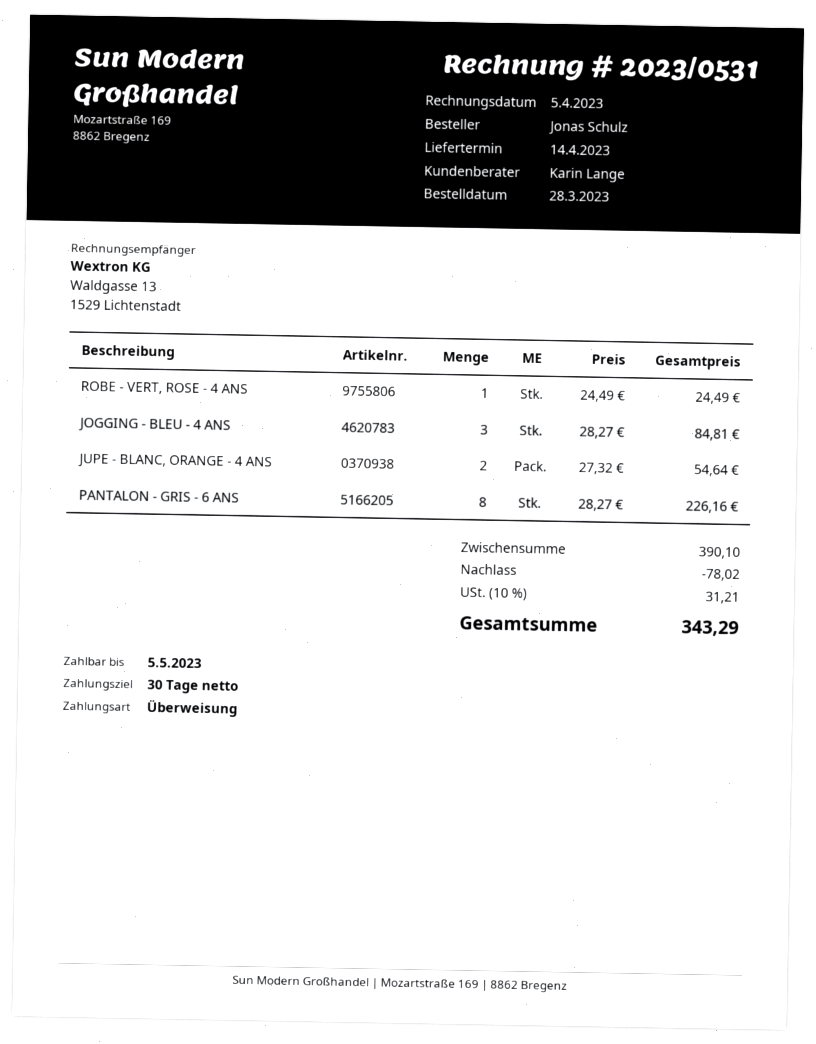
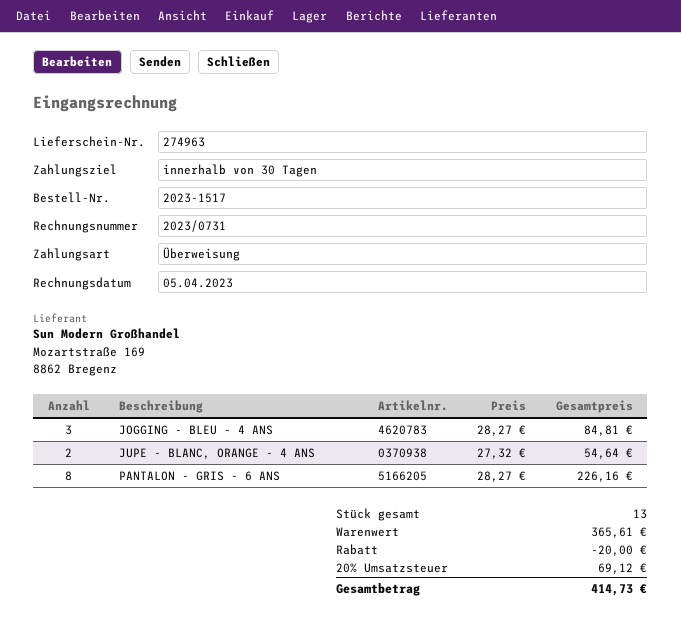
invoice number: 2023/0531 -> 2023/0731
ROBE - VERT, ROSE - 4 ANS: 1 x 24.49 = 24.49 -> none
subtotal: 390.10 -> 365.61
discount: 78.02 -> 20.00
tax: 10% = 31.21 -> 20% = 69.12
total: 343.29 -> 414.73

